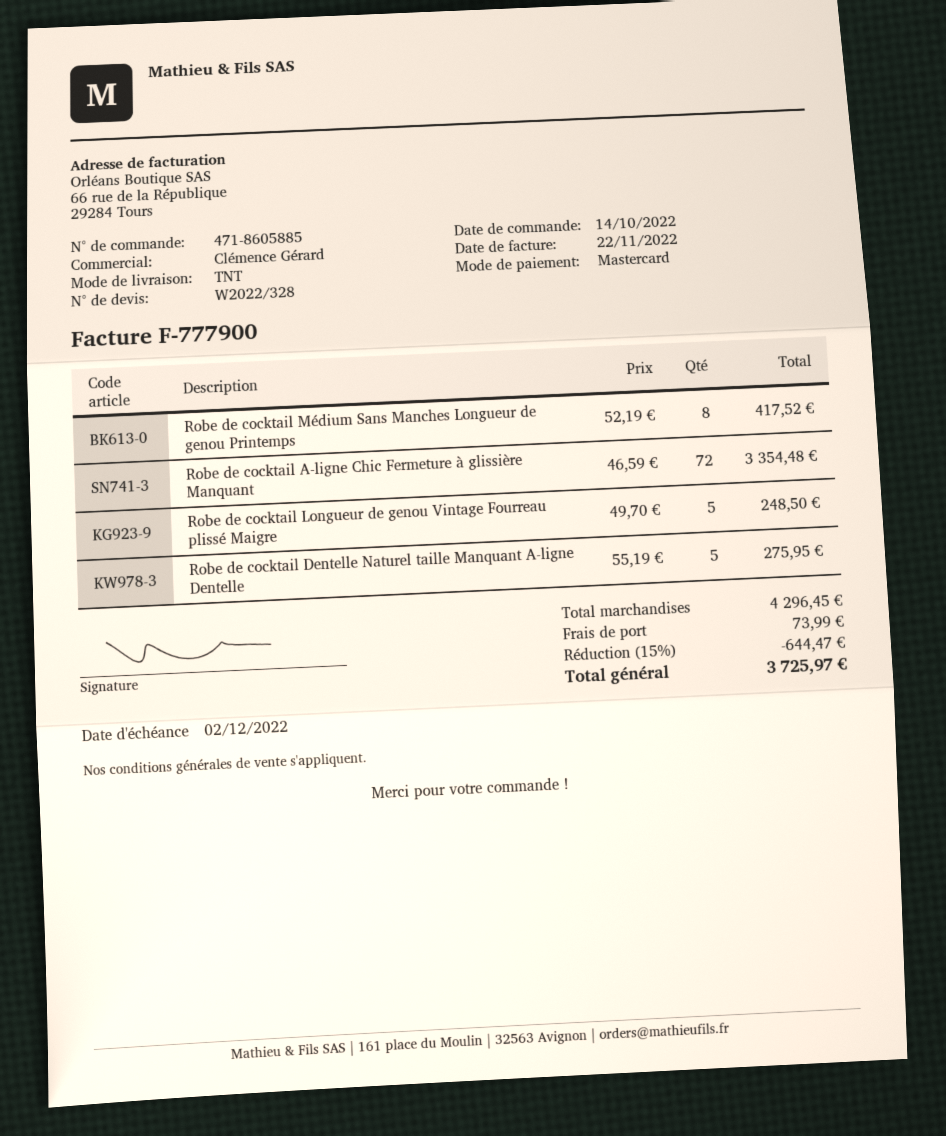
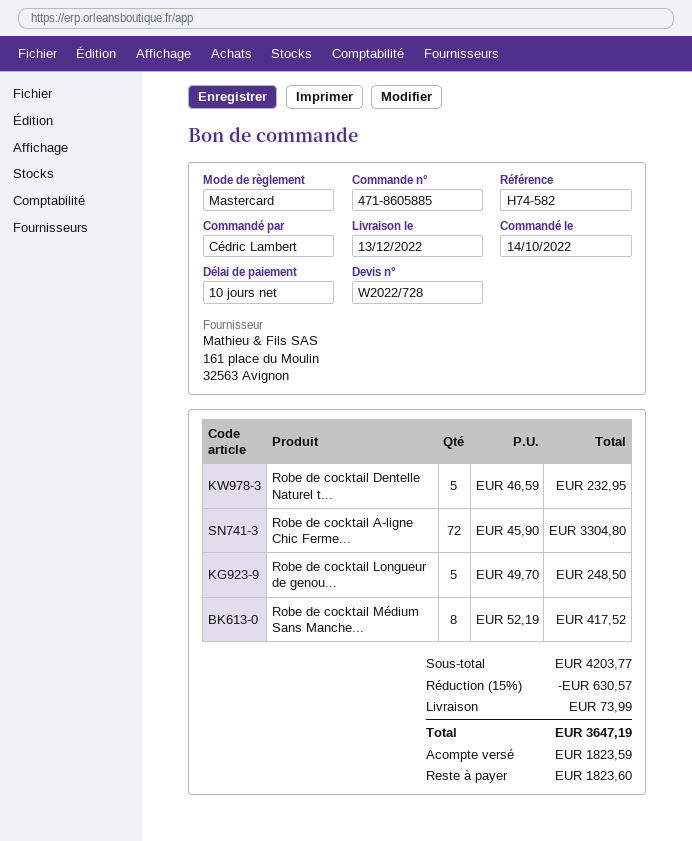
quote number: W2022/328 -> W2022/728
Robe de cocktail A-ligne Chic Fermeture à glissière Manquant: 72 x 46.59 = 3354.48 -> 72 x 45.90 = 3304.80
Robe de cocktail Dentelle Naturel taille Manquant A-ligne Dentelle: 5 x 55.19 = 275.95 -> 5 x 46.59 = 232.95
subtotal: 4296.45 -> 4203.77
discount: 15% = 644.47 -> 15% = 630.57
total: 3725.97 -> 3647.19

